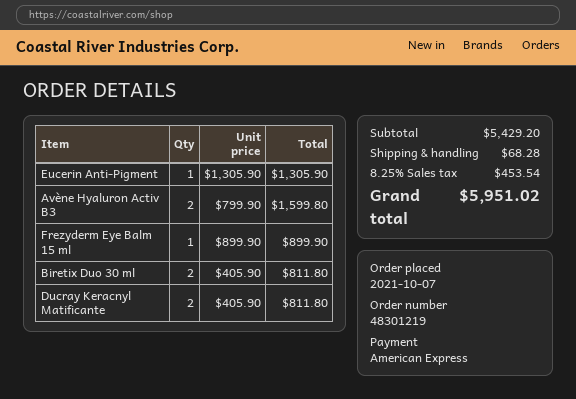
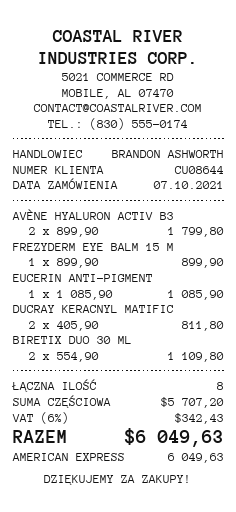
Eucerin Anti-Pigment: 1 x 1305.90 = 1305.90 -> 1 x 1085.90 = 1085.90
Avène Hyaluron Activ B3: 2 x 799.90 = 1599.80 -> 2 x 899.90 = 1799.80
Biretix Duo 30 ml: 2 x 405.90 = 811.80 -> 2 x 554.90 = 1109.80
subtotal: 5429.20 -> 5707.20
shipping: 68.28 -> none
tax: 8.25% = 453.54 -> 6% = 342.43
total: 5951.02 -> 6049.63

